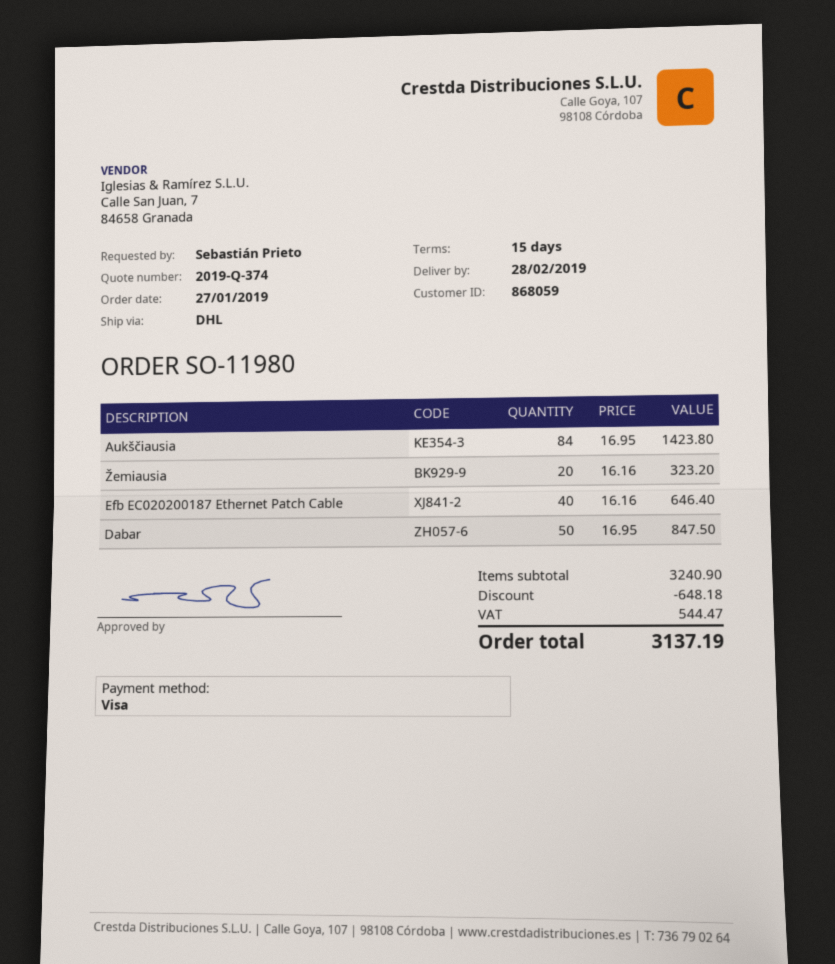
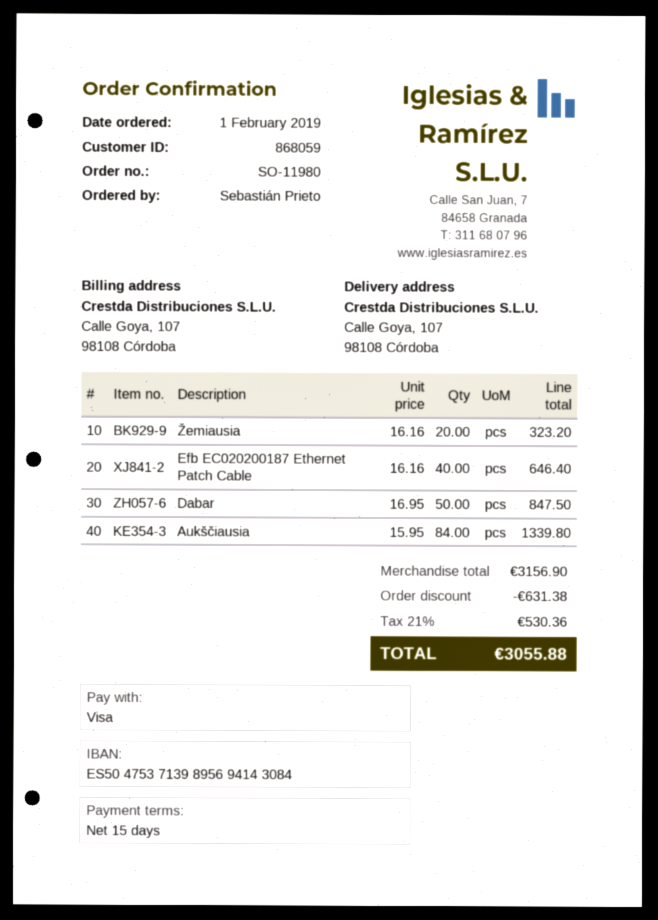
order date: 2019-01-27 -> 2019-02-01
Aukščiausia: 84 x 16.95 = 1423.80 -> 84 x 15.95 = 1339.80
subtotal: 3240.90 -> 3156.90
discount: 648.18 -> 631.38
tax: 544.47 -> 530.36
total: 3137.19 -> 3055.88

